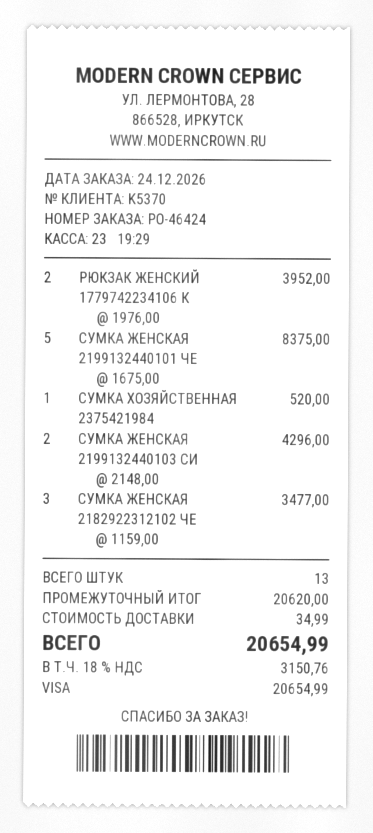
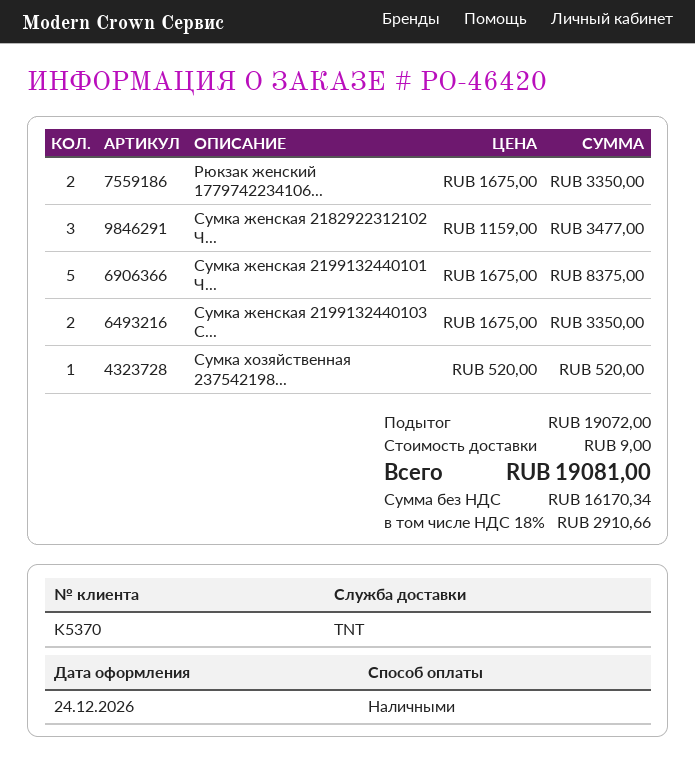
order number: PO-46424 -> PO-46420
payment method: Visa -> cash
РЮКЗАК ЖЕНСКИЙ 1779742234106 К: 2 x 1976.00 = 3952.00 -> 2 x 1675.00 = 3350.00
СУМКА ЖЕНСКАЯ 2199132440103 СИ: 2 x 2148.00 = 4296.00 -> 2 x 1675.00 = 3350.00
subtotal: 20620.00 -> 19072.00
shipping: 34.99 -> 9.00
tax: 18% = 3150.76 -> 18% = 2910.66
total: 20654.99 -> 19081.00

